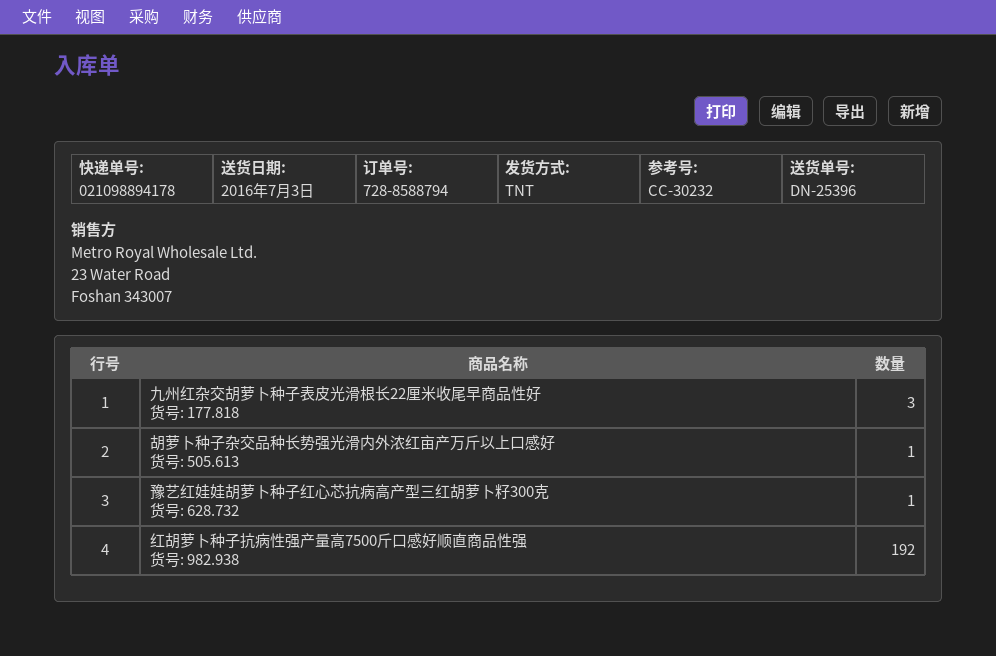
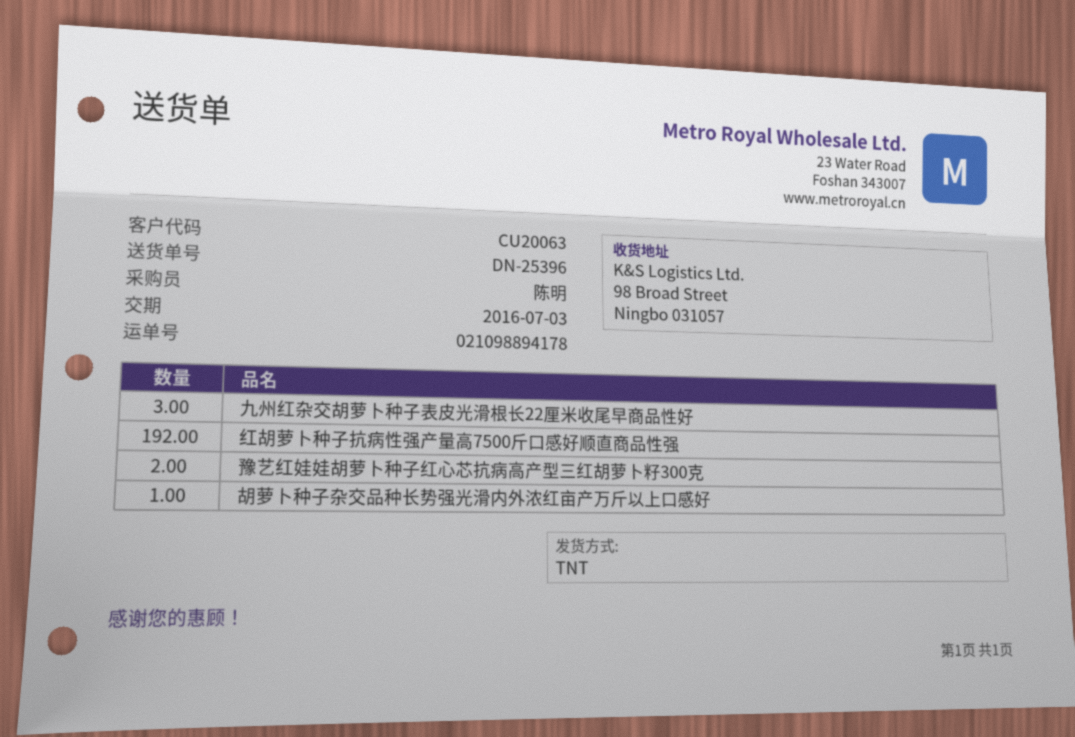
豫艺红娃娃胡萝卜种子红心芯抗病高产型三红胡萝卜籽300克: 1 -> 2

